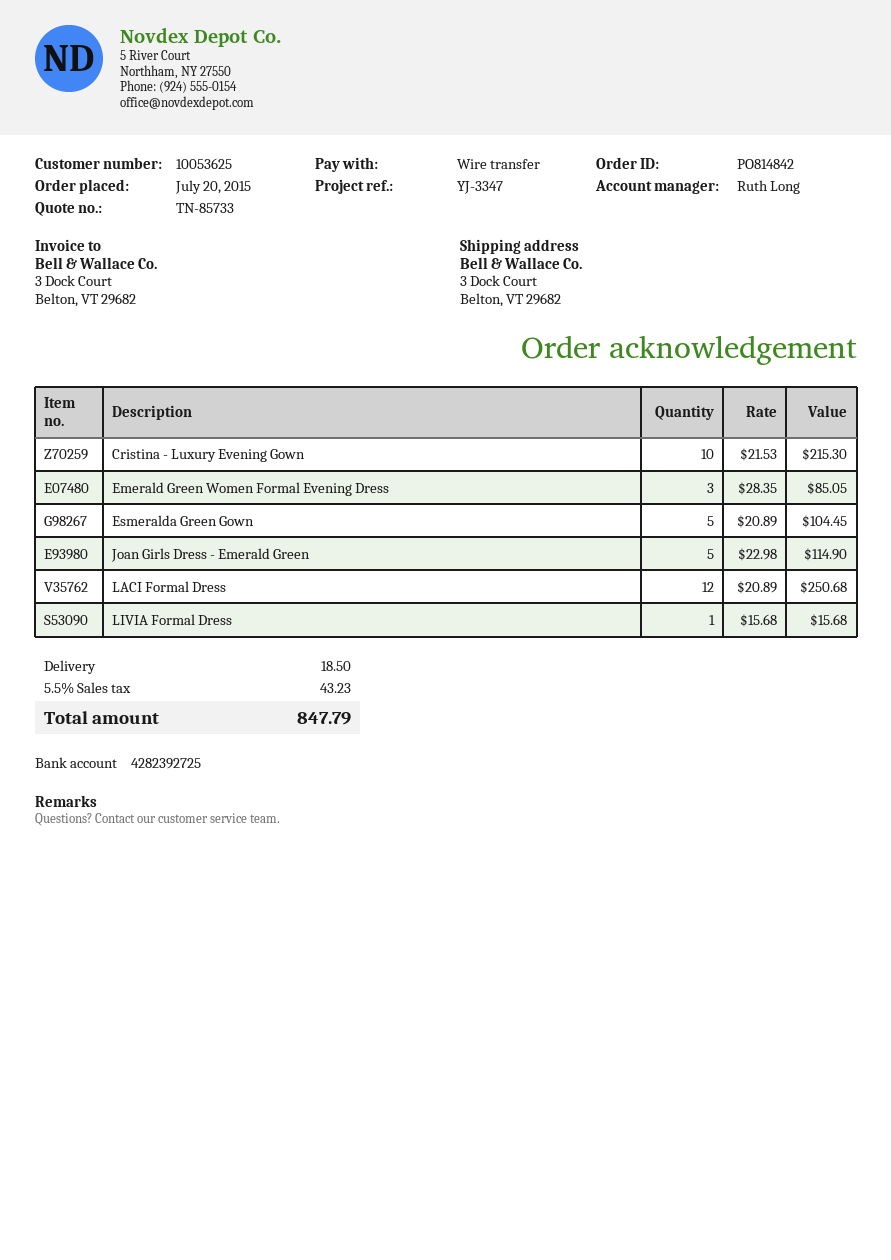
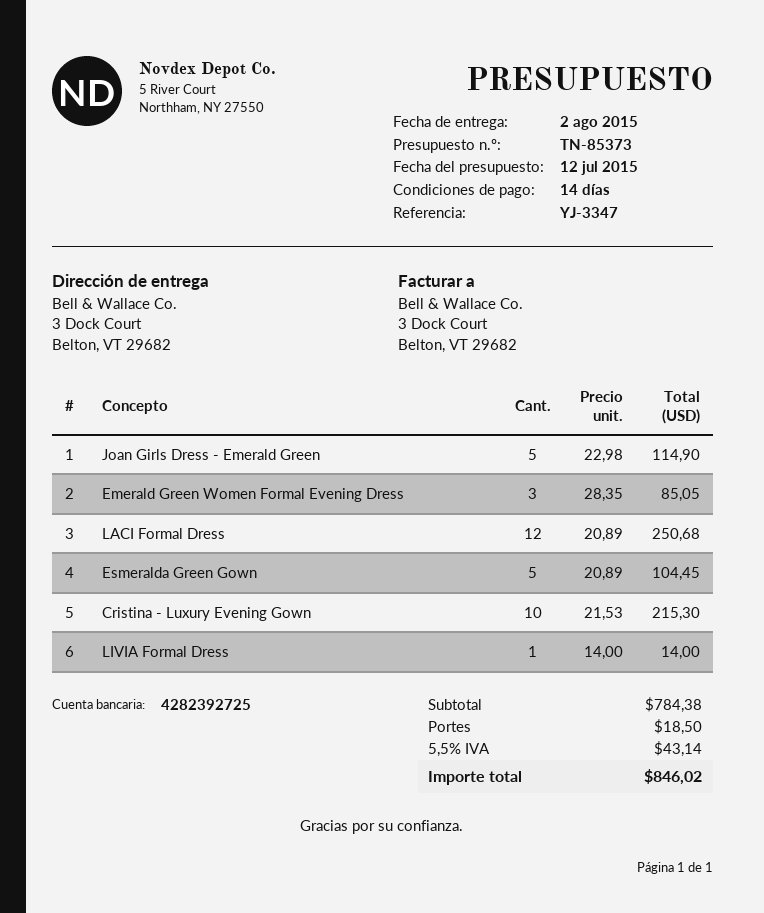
quote number: TN-85733 -> TN-85373
LIVIA Formal Dress: 1 x 15.68 = 15.68 -> 1 x 14.00 = 14.00
tax: 5.5% = 43.23 -> 5.5% = 43.14
total: 847.79 -> 846.02

